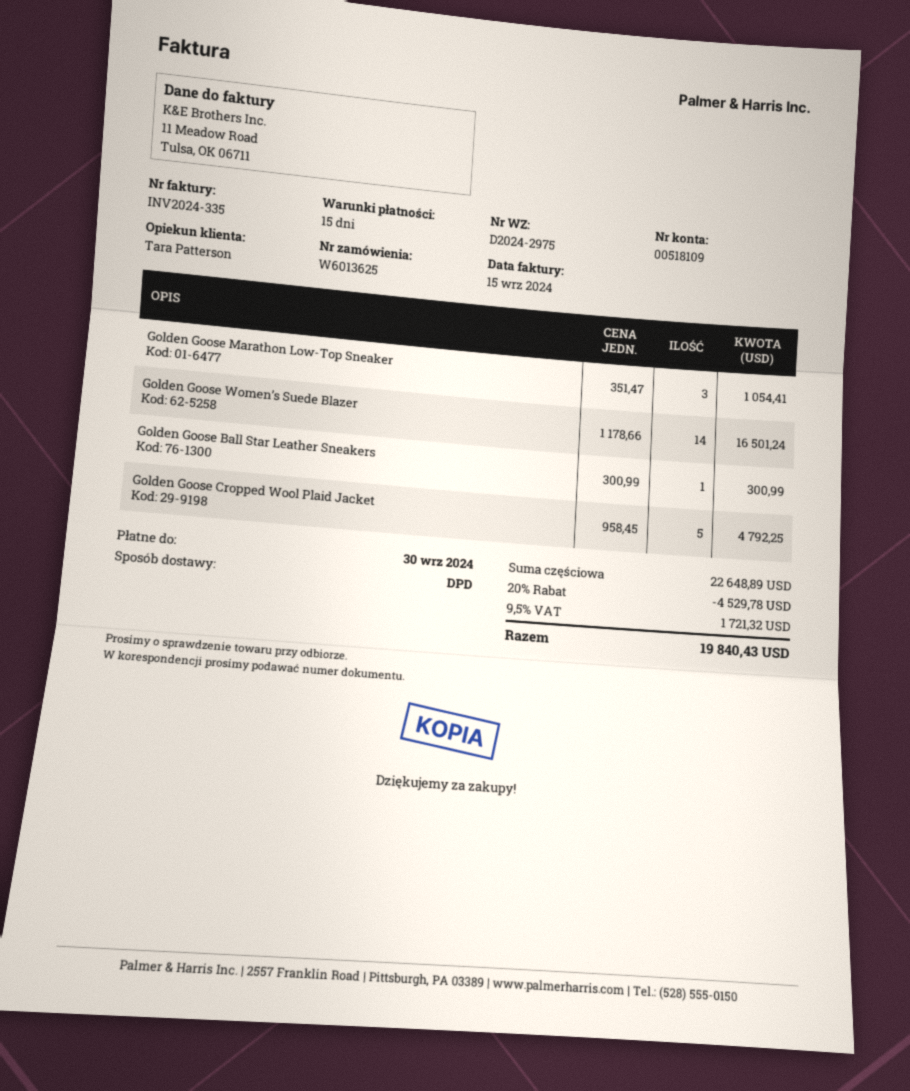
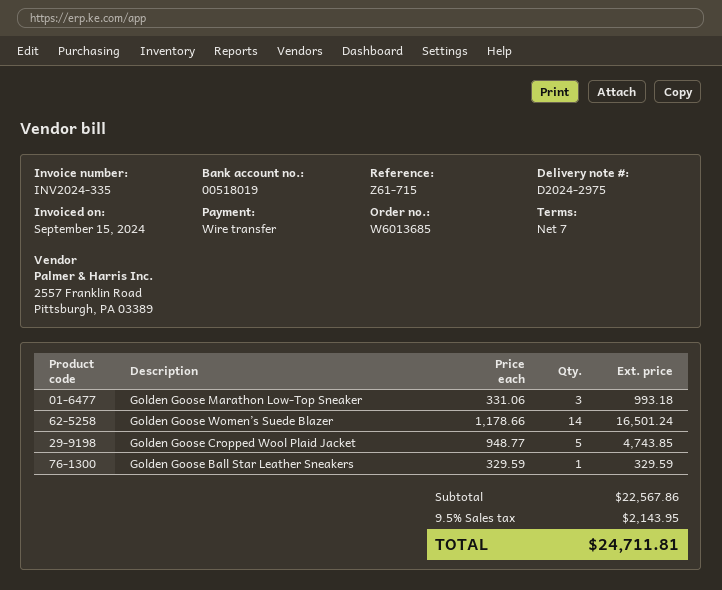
order number: W6013625 -> W6013685
payment terms: 15 days -> 7 days
bank account: 00518109 -> 00518019
Golden Goose Marathon Low-Top Sneaker: 3 x 351.47 = 1054.41 -> 3 x 331.06 = 993.18
Golden Goose Ball Star Leather Sneakers: 1 x 300.99 = 300.99 -> 1 x 329.59 = 329.59
Golden Goose Cropped Wool Plaid Jacket: 5 x 958.45 = 4792.25 -> 5 x 948.77 = 4743.85
subtotal: 22648.89 -> 22567.86
discount: 20% = 4529.78 -> none
tax: 9.5% = 1721.32 -> 9.5% = 2143.95
total: 19840.43 -> 24711.81

